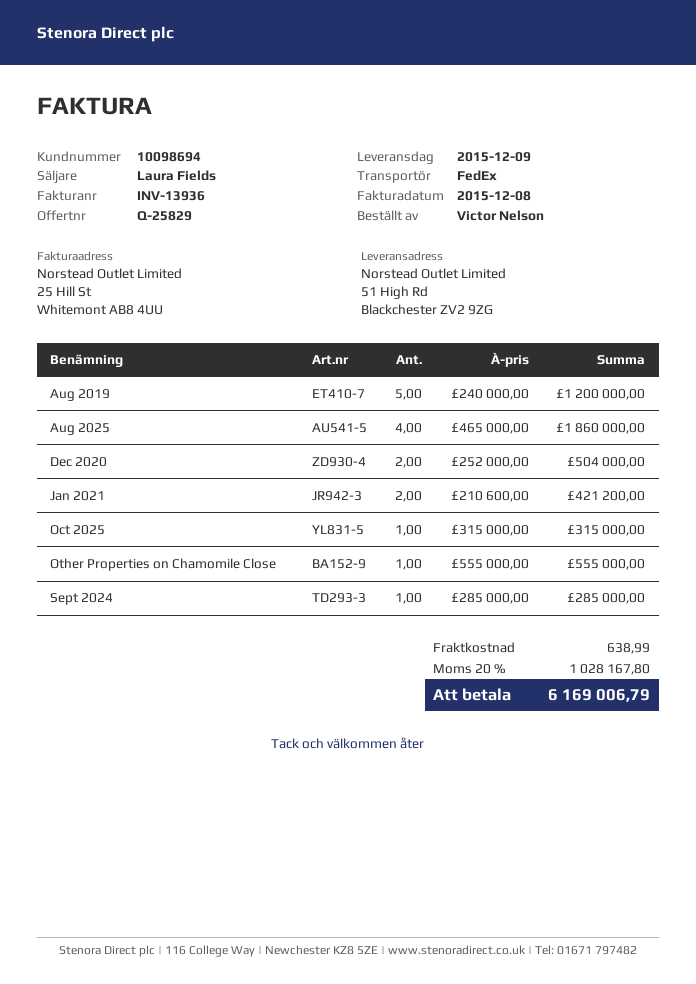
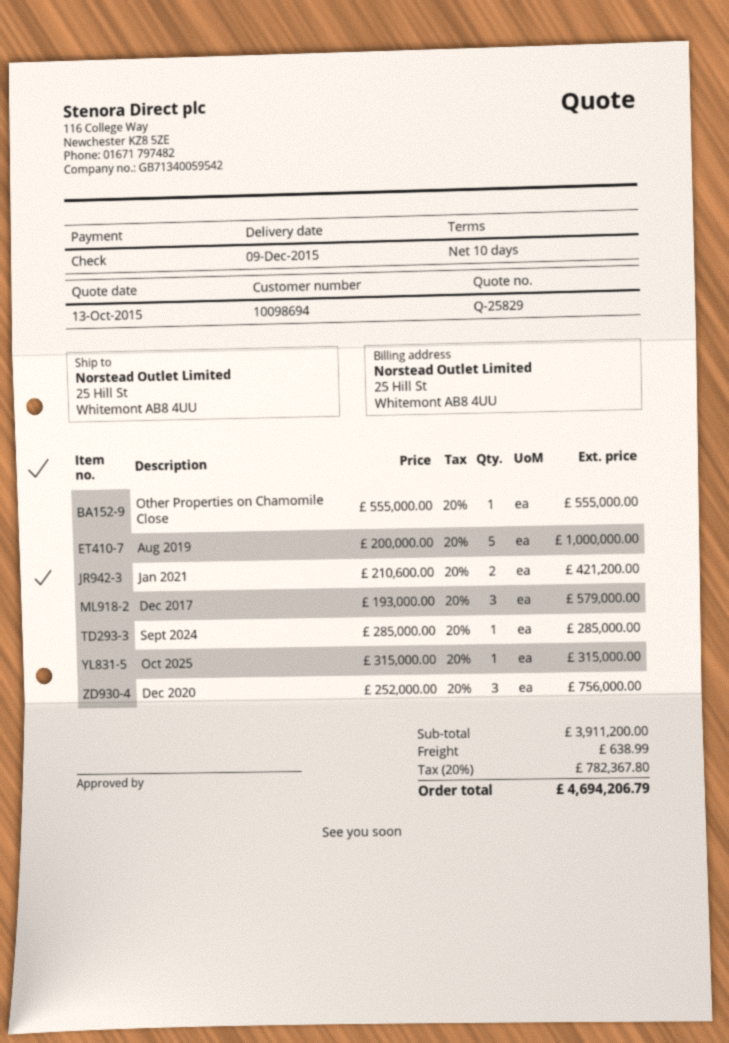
ship to: 51 High Rd, Blackchester ZV2 9ZG -> 25 Hill St, Whitemont AB8 4UU
Aug 2019: 5 x 240000.00 = 1200000.00 -> 5 x 200000.00 = 1000000.00
Aug 2025: 4 x 465000.00 = 1860000.00 -> none
Dec 2020: 2 x 252000.00 = 504000.00 -> 3 x 252000.00 = 756000.00
Dec 2017: none -> 3 x 193000.00 = 579000.00
tax: 20% = 1028167.80 -> 20% = 782367.80
total: 6169006.79 -> 4694206.79

